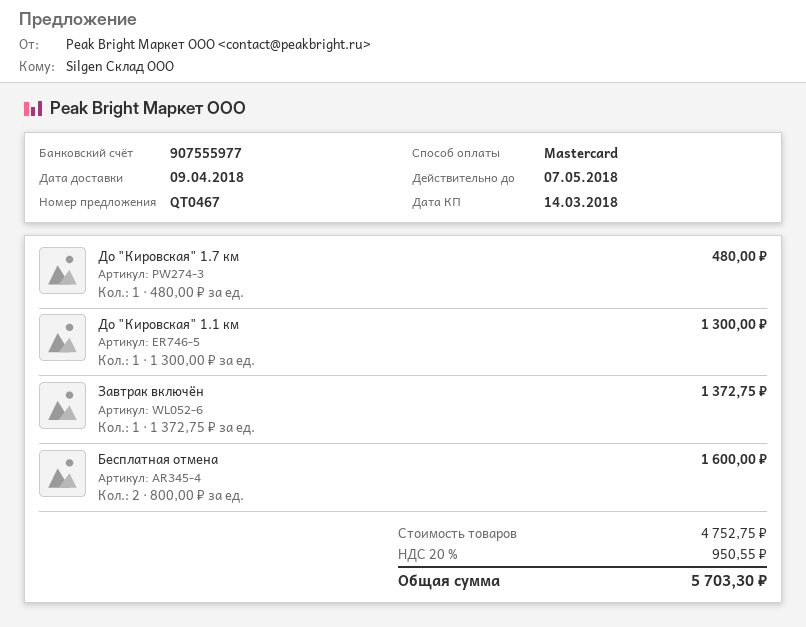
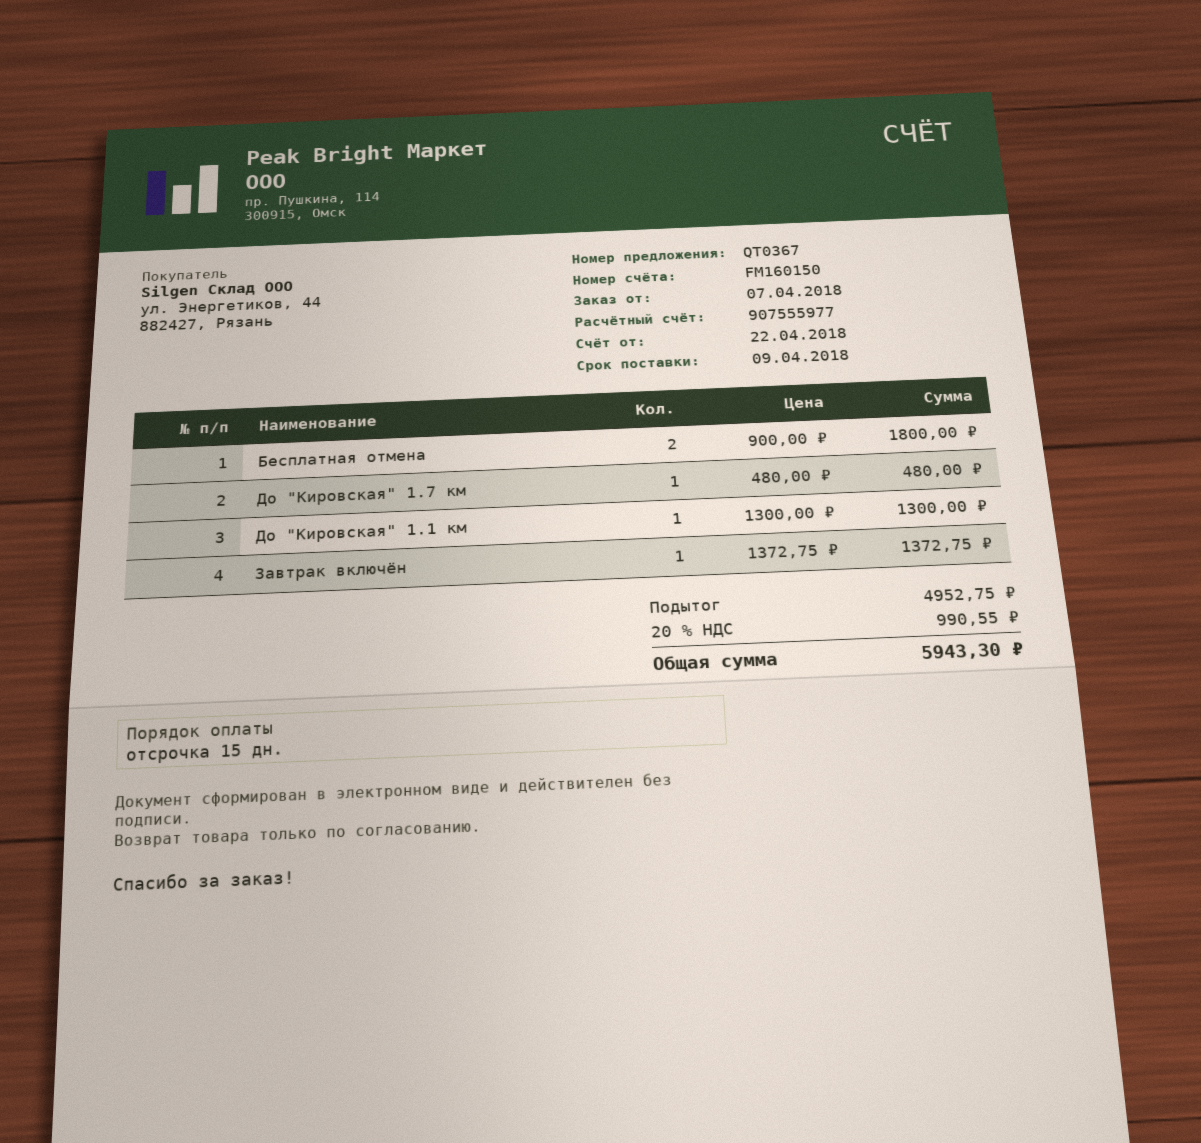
quote number: QT0467 -> QT0367
Бесплатная отмена: 2 x 800.00 = 1600.00 -> 2 x 900.00 = 1800.00
subtotal: 4752.75 -> 4952.75
tax: 20% = 950.55 -> 20% = 990.55
total: 5703.30 -> 5943.30

